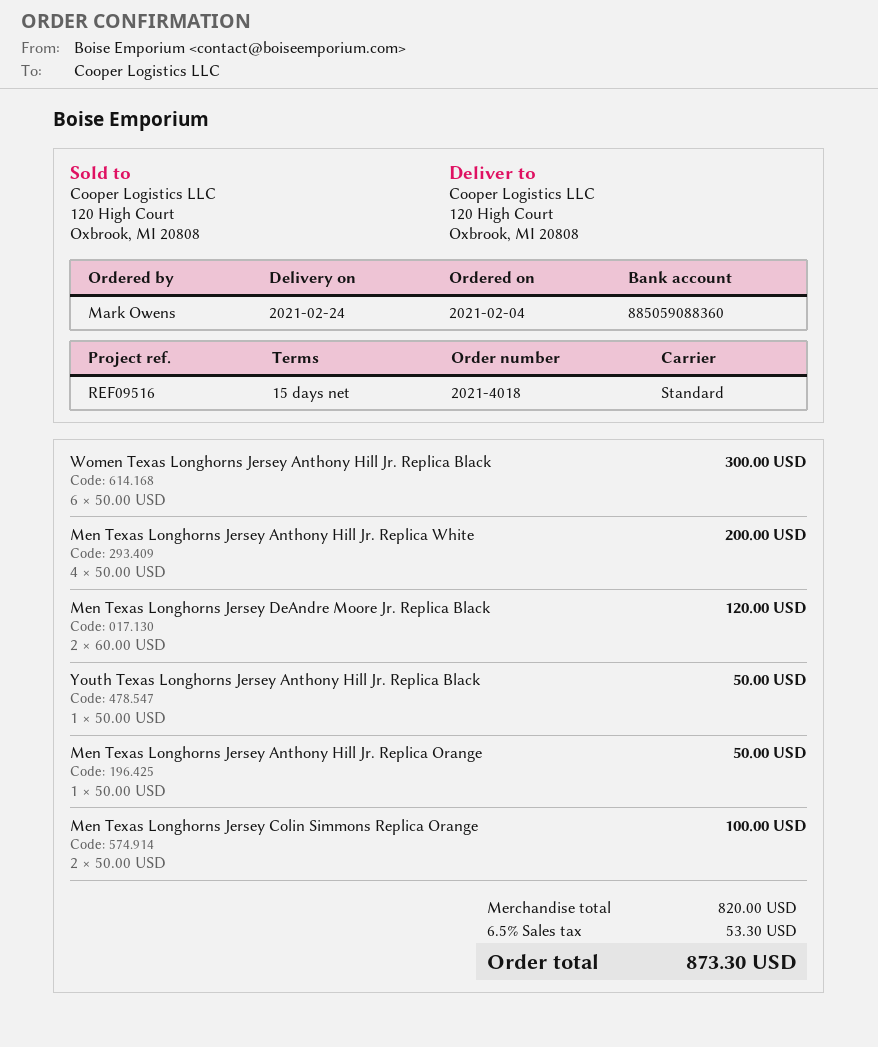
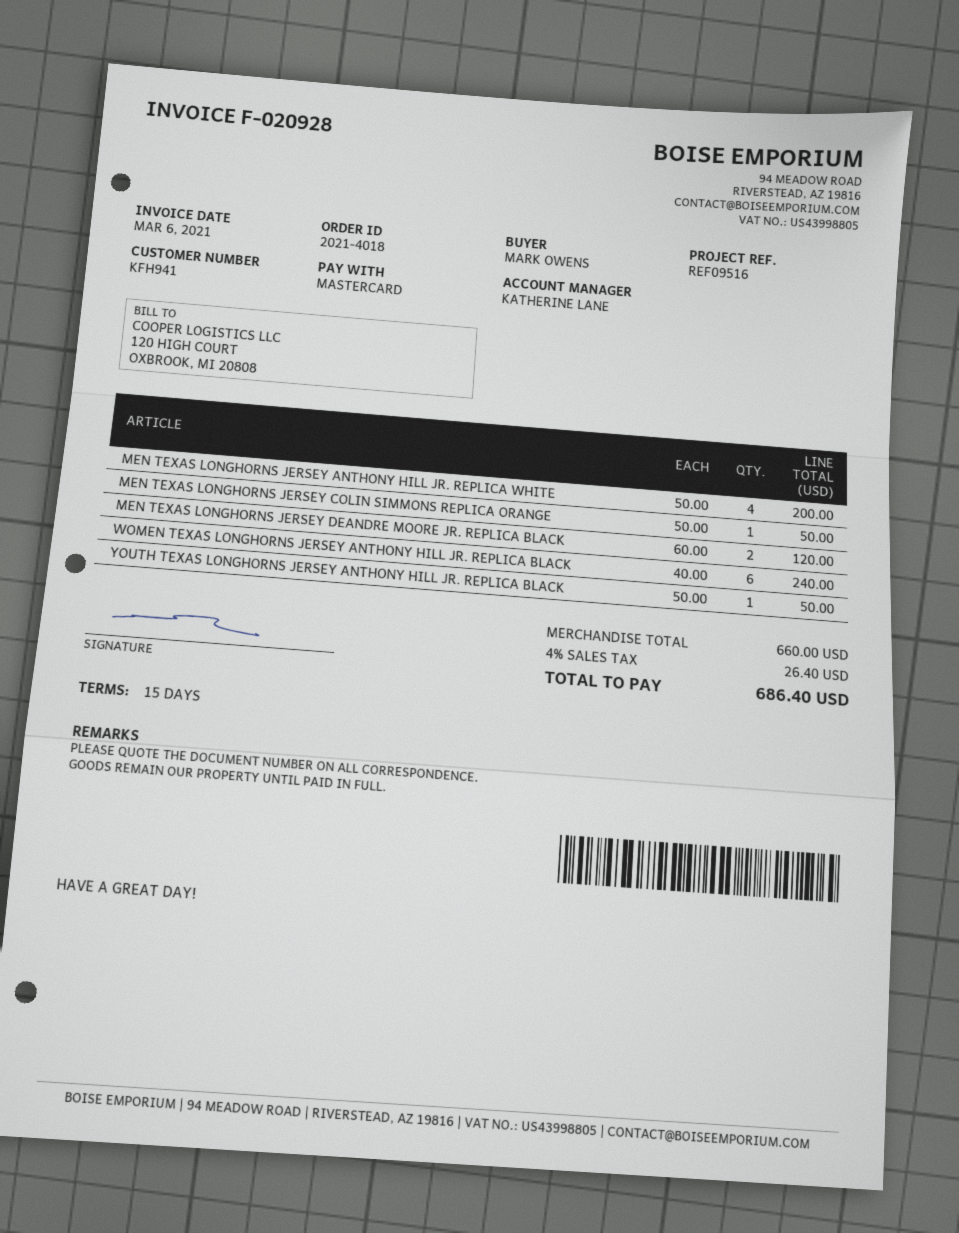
Women Texas Longhorns Jersey Anthony Hill Jr. Replica Black: 6 x 50.00 = 300.00 -> 6 x 40.00 = 240.00
Men Texas Longhorns Jersey Anthony Hill Jr. Replica Orange: 1 x 50.00 = 50.00 -> none
Men Texas Longhorns Jersey Colin Simmons Replica Orange: 2 x 50.00 = 100.00 -> 1 x 50.00 = 50.00
subtotal: 820.00 -> 660.00
tax: 6.5% = 53.30 -> 4% = 26.40
total: 873.30 -> 686.40

